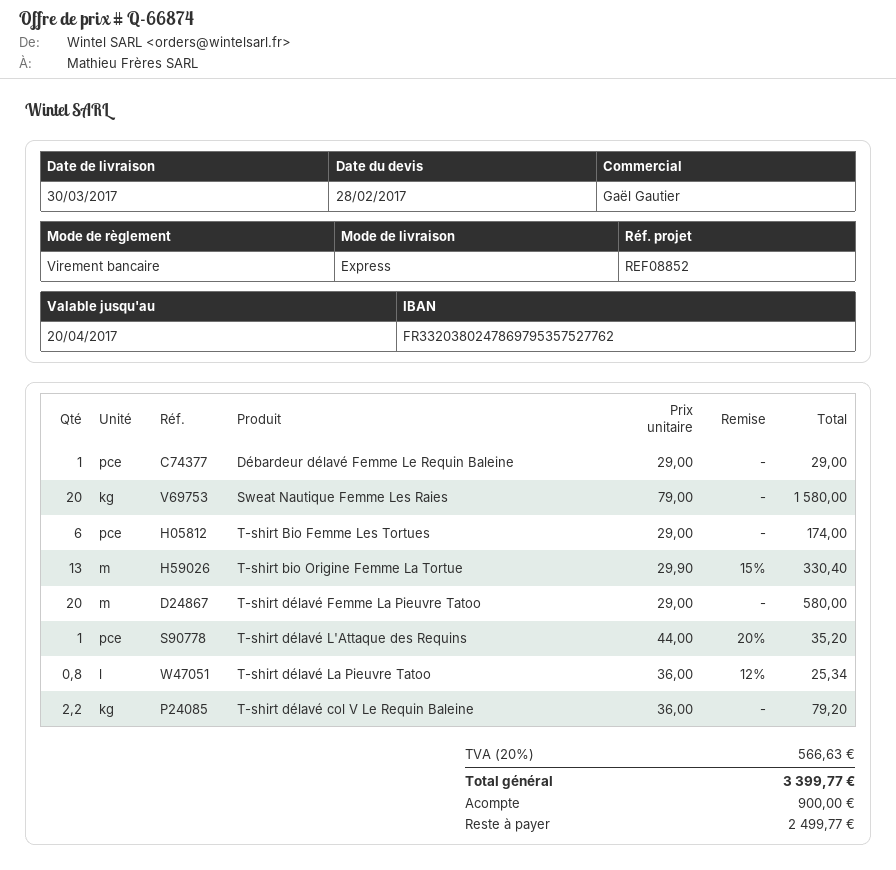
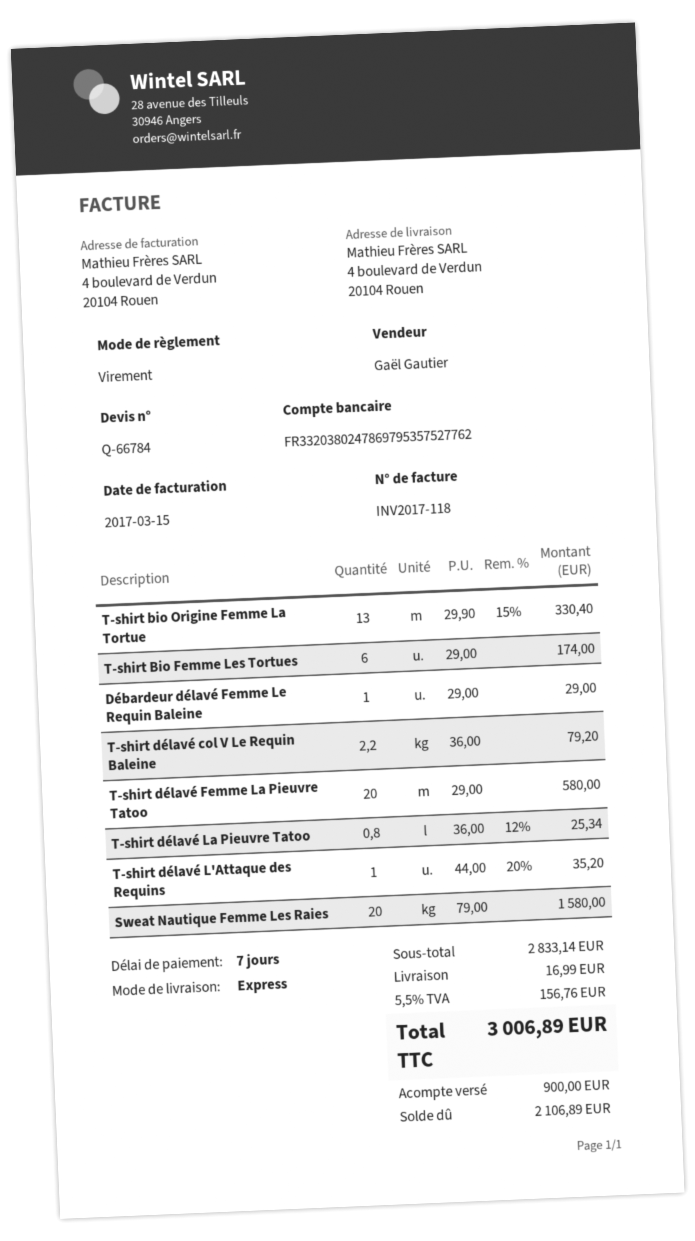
quote number: Q-66874 -> Q-66784
shipping: none -> 16.99
tax: 20% = 566.63 -> 5.5% = 156.76
total: 3399.77 -> 3006.89
balance: 2499.77 -> 2106.89

